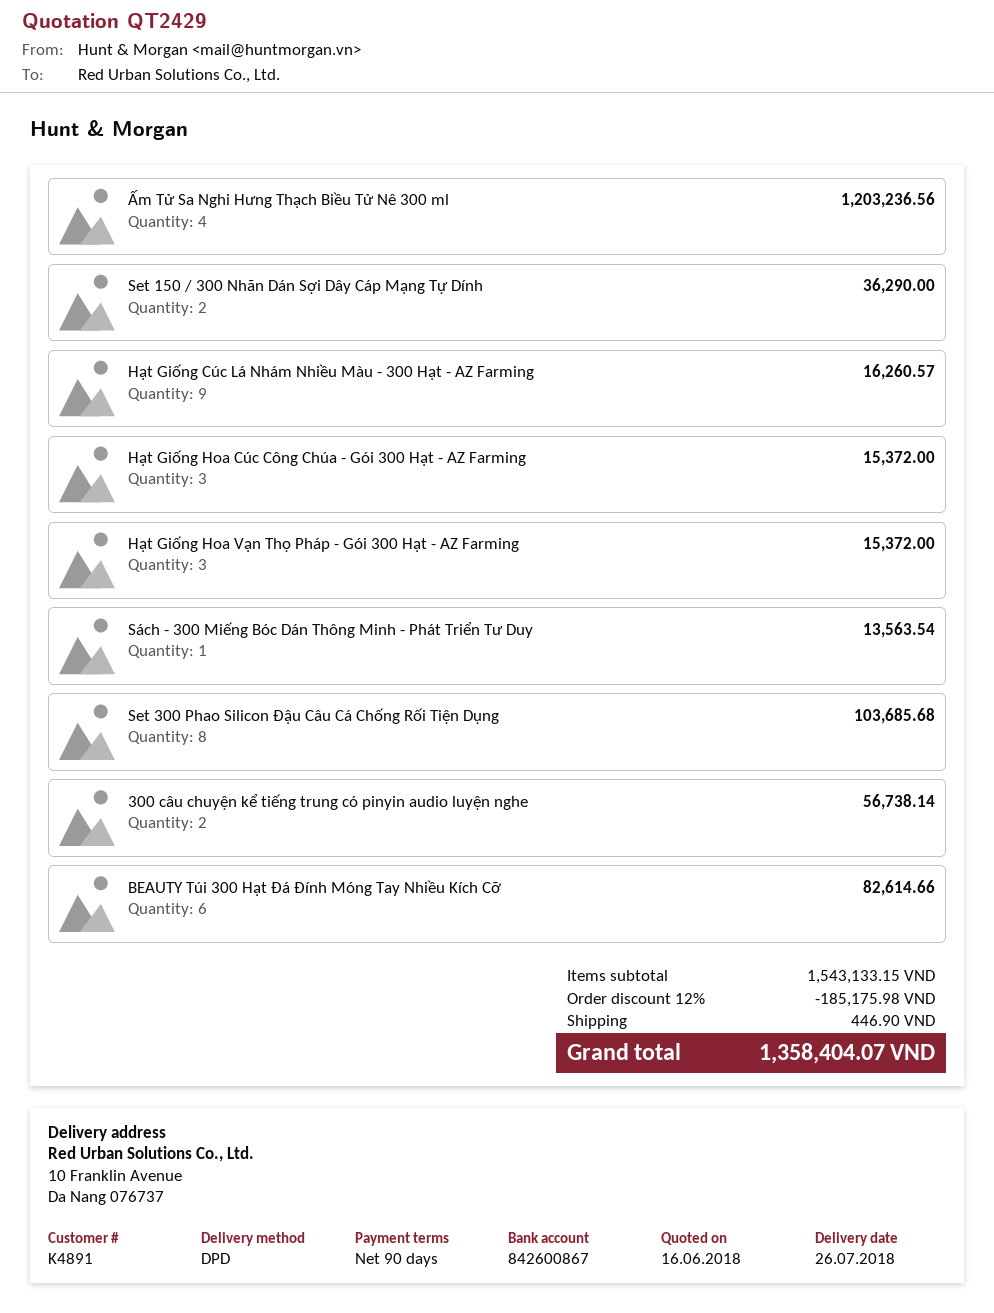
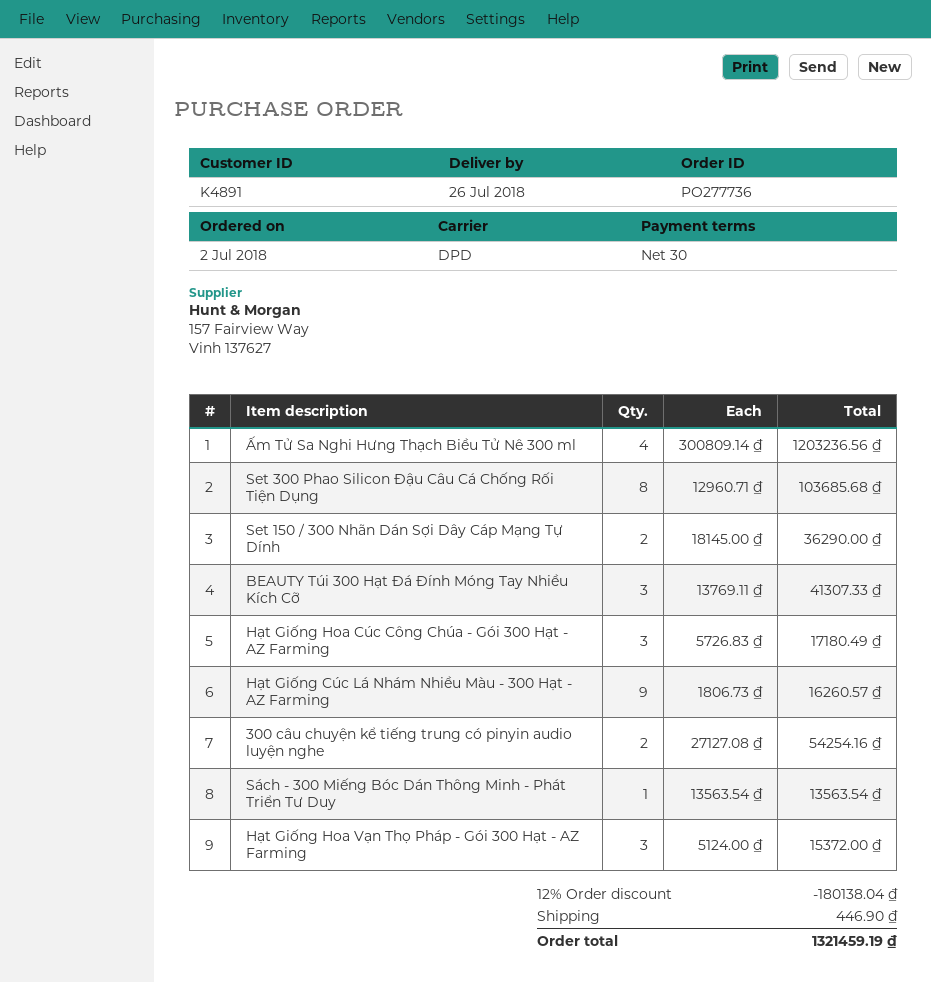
payment terms: 90 days -> 30 days
Hạt Giống Hoa Cúc Công Chúa - Gói 300 Hạt - AZ Farming: 3 for 15372.00 -> 3 for 17180.49
300 câu chuyện kể tiếng trung có pinyin audio luyện nghe: 2 for 56738.14 -> 2 for 54254.16
BEAUTY Túi 300 Hạt Đá Đính Móng Tay Nhiều Kích Cỡ: 6 for 82614.66 -> 3 for 41307.33
discount: 12% = 185175.98 -> 12% = 180138.04
total: 1358404.07 -> 1321459.19

